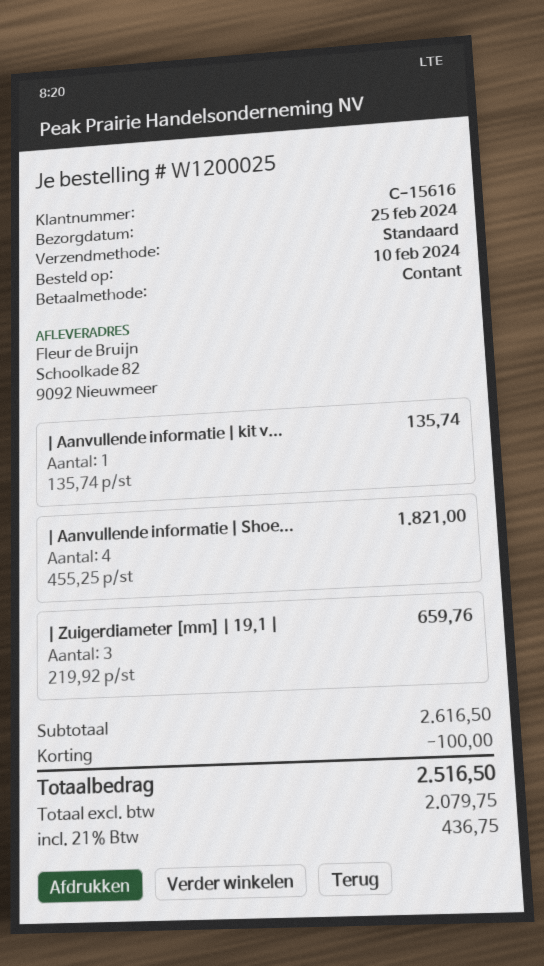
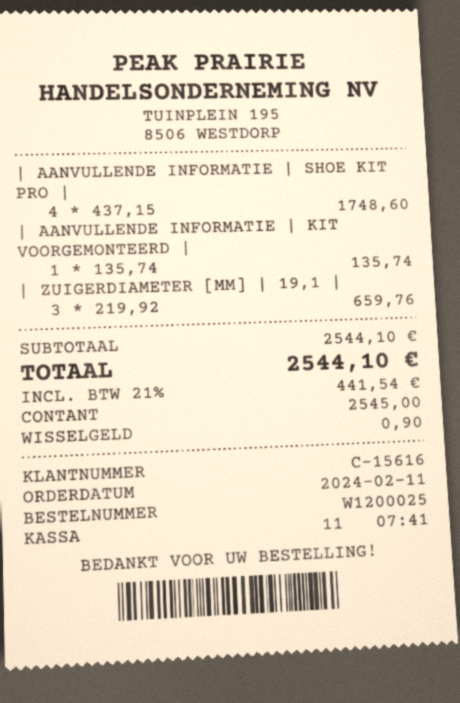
order date: 2024-02-10 -> 2024-02-11
| Aanvullende informatie | Shoe...: 4 x 455.25 = 1821.00 -> 4 x 437.15 = 1748.60
subtotal: 2616.50 -> 2544.10
discount: 100.00 -> none
tax: 21% = 436.75 -> 21% = 441.54
total: 2516.50 -> 2544.10

